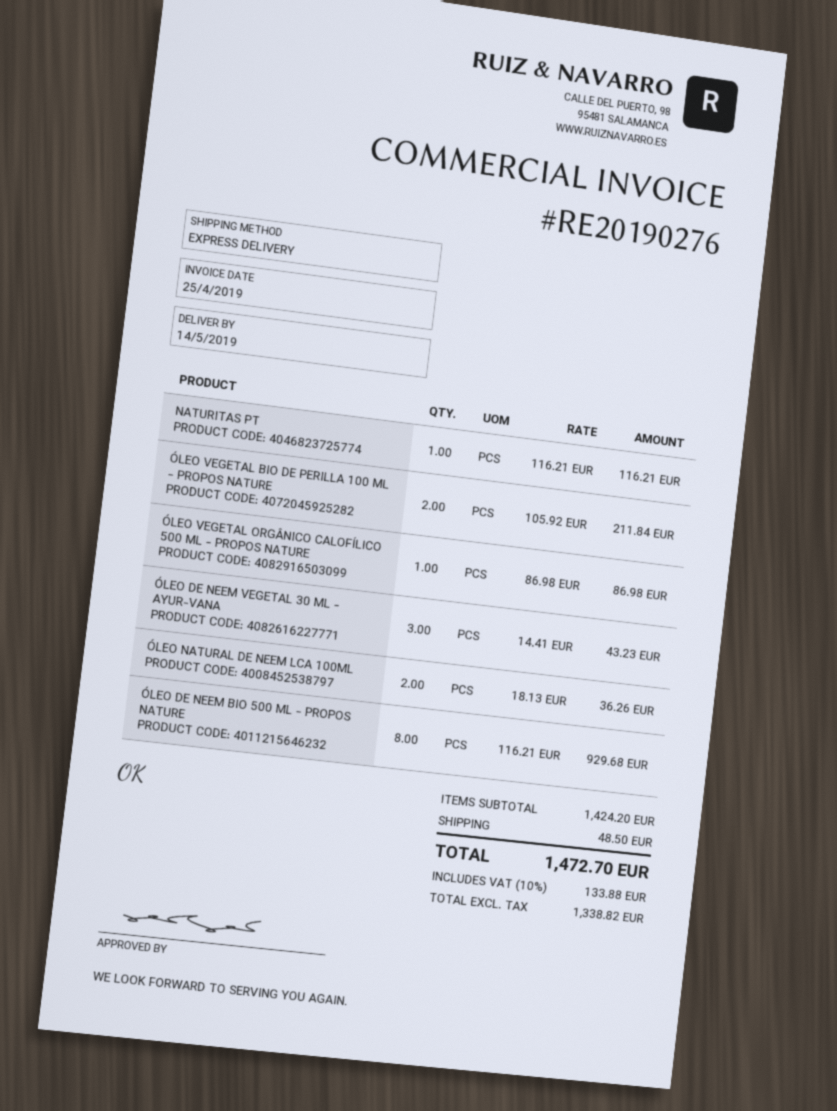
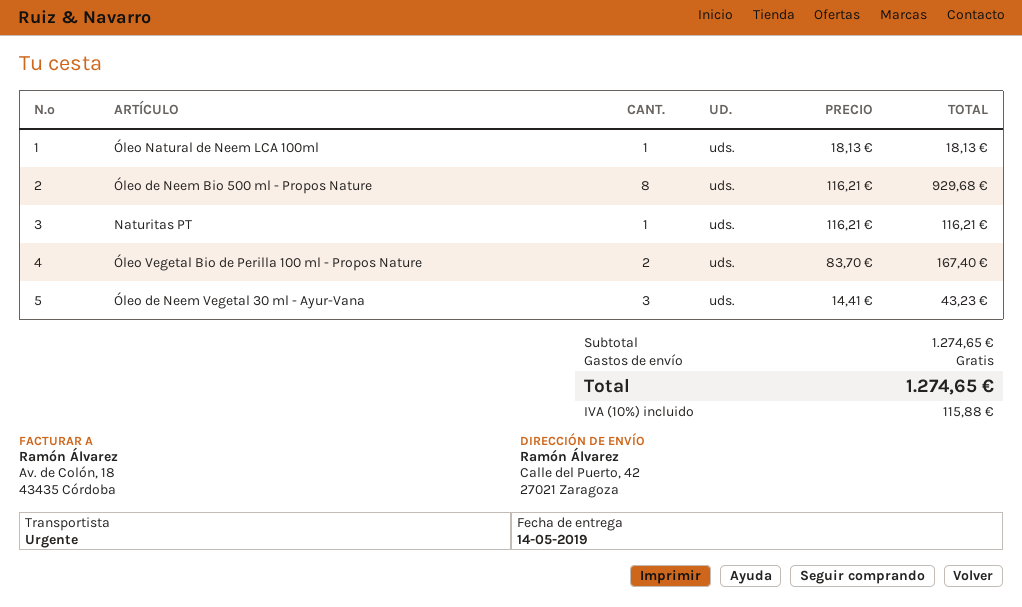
ÓLEO VEGETAL BIO DE PERILLA 100 ML - PROPOS NATURE: 2 x 105.92 = 211.84 -> 2 x 83.70 = 167.40
ÓLEO VEGETAL ORGÂNICO CALOFÍLICO 500 ML - PROPOS NATURE: 1 x 86.98 = 86.98 -> none
ÓLEO NATURAL DE NEEM LCA 100ML: 2 x 18.13 = 36.26 -> 1 x 18.13 = 18.13
subtotal: 1424.20 -> 1274.65
shipping: 48.50 -> 0.00
tax: 10% = 133.88 -> 10% = 115.88
total: 1472.70 -> 1274.65

